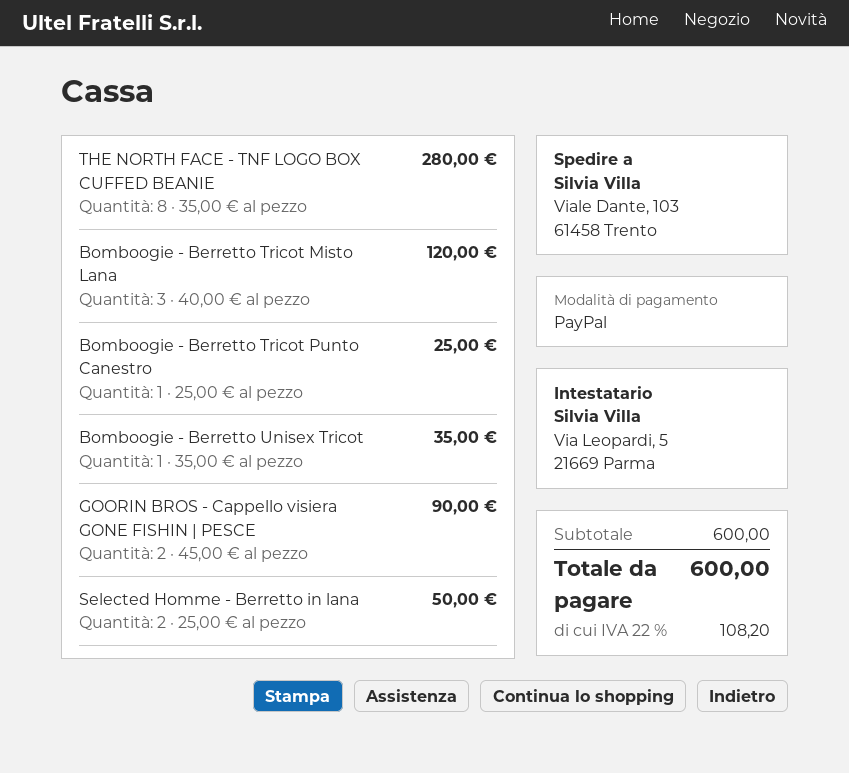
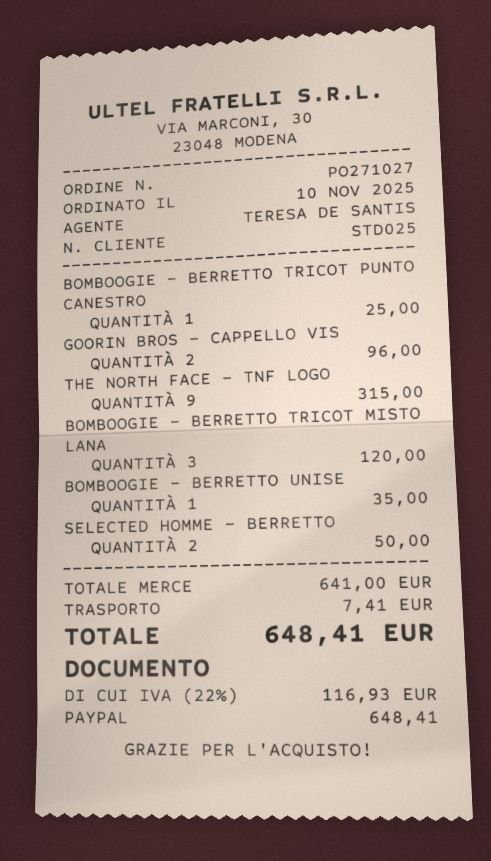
THE NORTH FACE - TNF LOGO BOX CUFFED BEANIE: 8 for 280.00 -> 9 for 315.00
GOORIN BROS - Cappello visiera GONE FISHIN | PESCE: 2 for 90.00 -> 2 for 96.00
subtotal: 600.00 -> 641.00
shipping: none -> 7.41
tax: 22% = 108.20 -> 22% = 116.93
total: 600.00 -> 648.41

